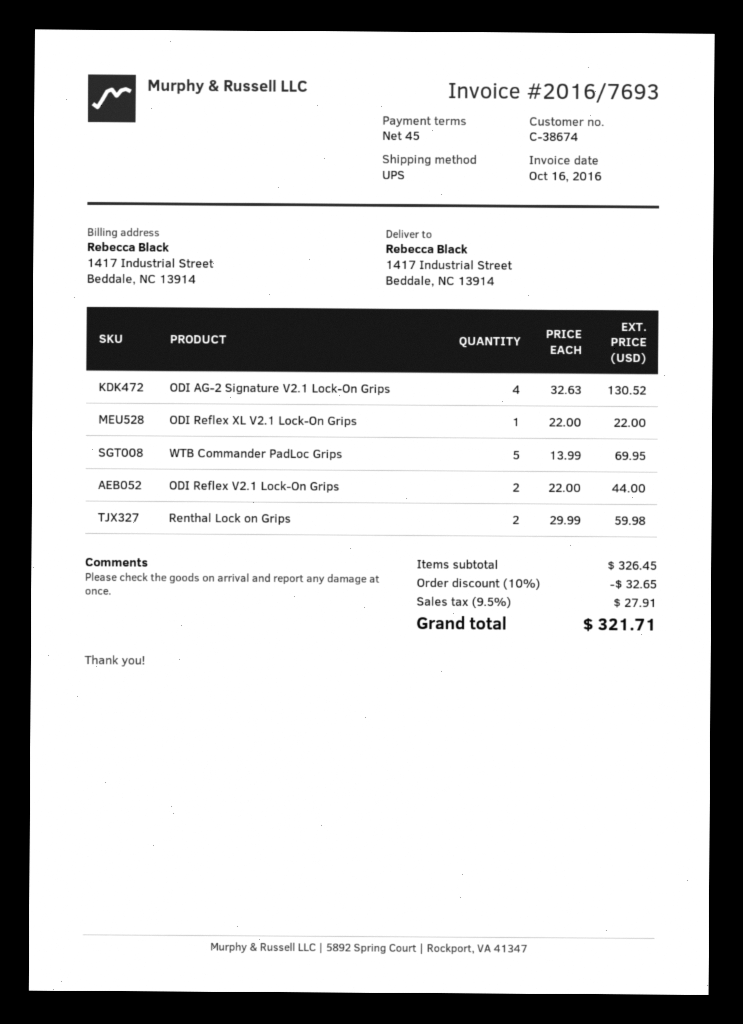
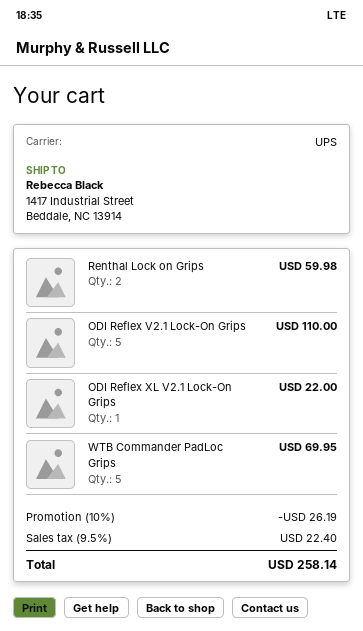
ODI AG-2 Signature V2.1 Lock-On Grips: 4 for 130.52 -> none
ODI Reflex V2.1 Lock-On Grips: 2 for 44.00 -> 5 for 110.00
discount: 10% = 32.65 -> 10% = 26.19
tax: 9.5% = 27.91 -> 9.5% = 22.40
total: 321.71 -> 258.14

